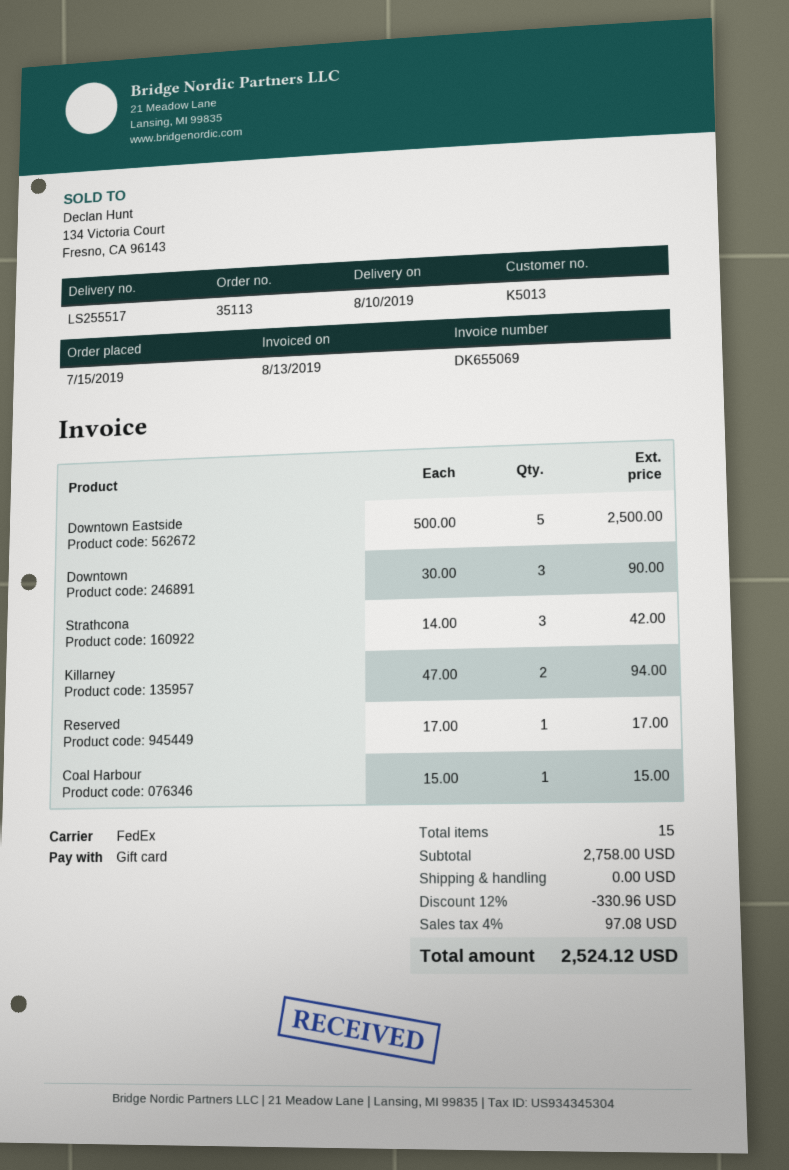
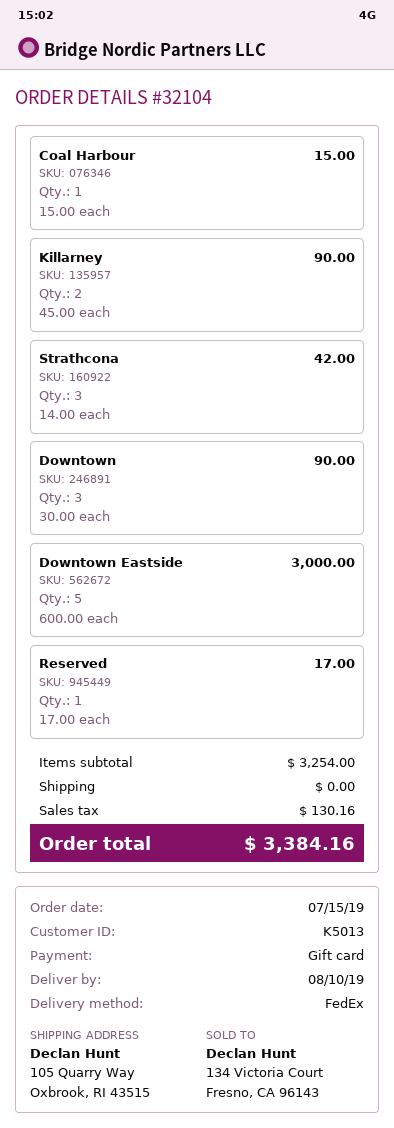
order number: 35113 -> 32104
Downtown Eastside: 5 x 500.00 = 2500.00 -> 5 x 600.00 = 3000.00
Killarney: 2 x 47.00 = 94.00 -> 2 x 45.00 = 90.00
subtotal: 2758.00 -> 3254.00
discount: 12% = 330.96 -> none
tax: 97.08 -> 130.16
total: 2524.12 -> 3384.16

